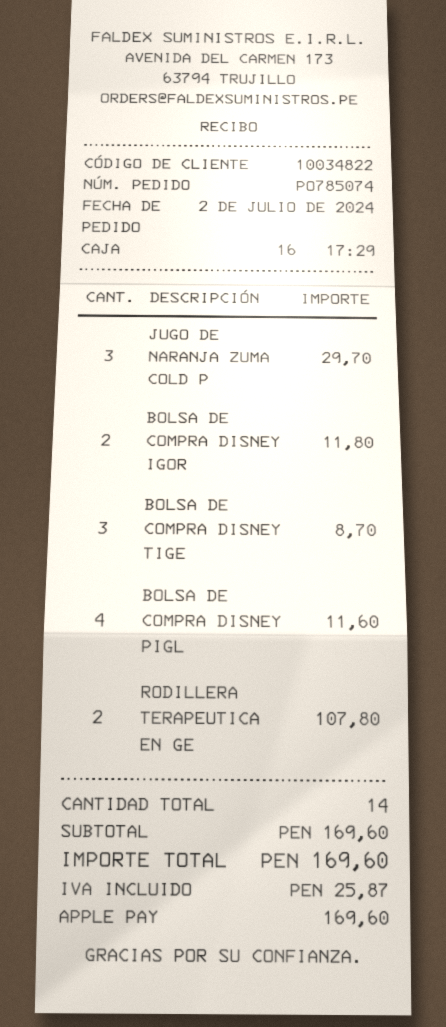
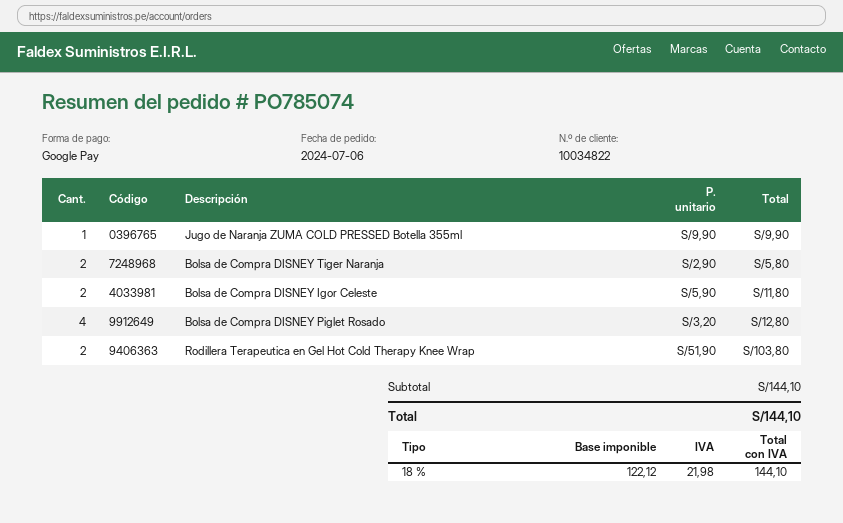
order date: 2024-07-02 -> 2024-07-06
payment method: Apple Pay -> Google Pay
JUGO DE NARANJA ZUMA COLD P: 3 for 29.70 -> 1 for 9.90
BOLSA DE COMPRA DISNEY TIGE: 3 for 8.70 -> 2 for 5.80
BOLSA DE COMPRA DISNEY PIGL: 4 for 11.60 -> 4 for 12.80
RODILLERA TERAPEUTICA EN GE: 2 for 107.80 -> 2 for 103.80
subtotal: 169.60 -> 144.10
tax: 25.87 -> 21.98
total: 169.60 -> 144.10

